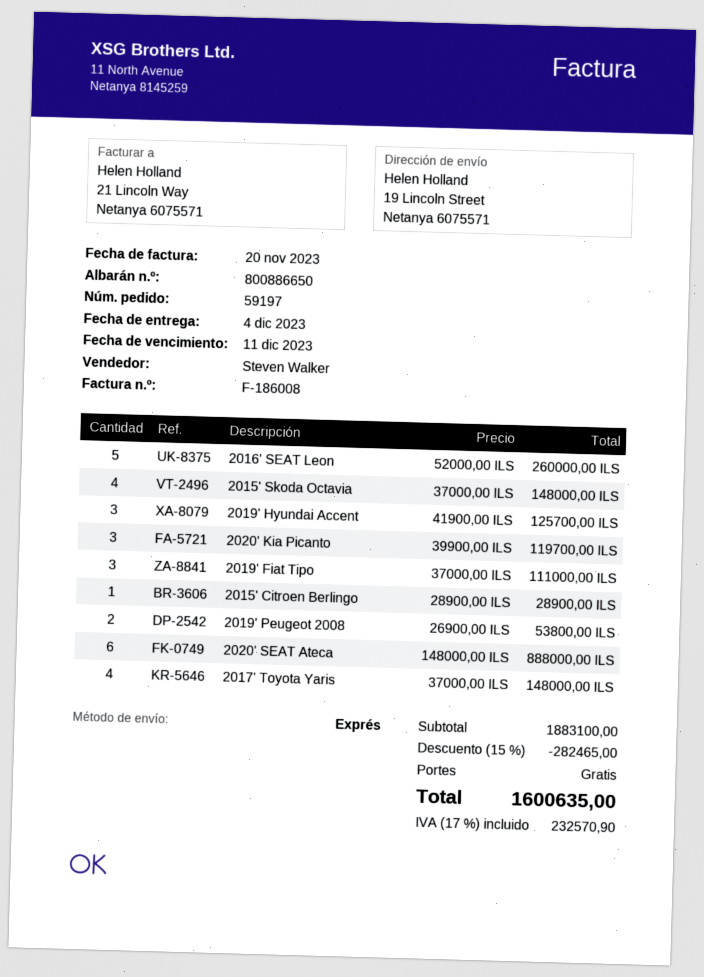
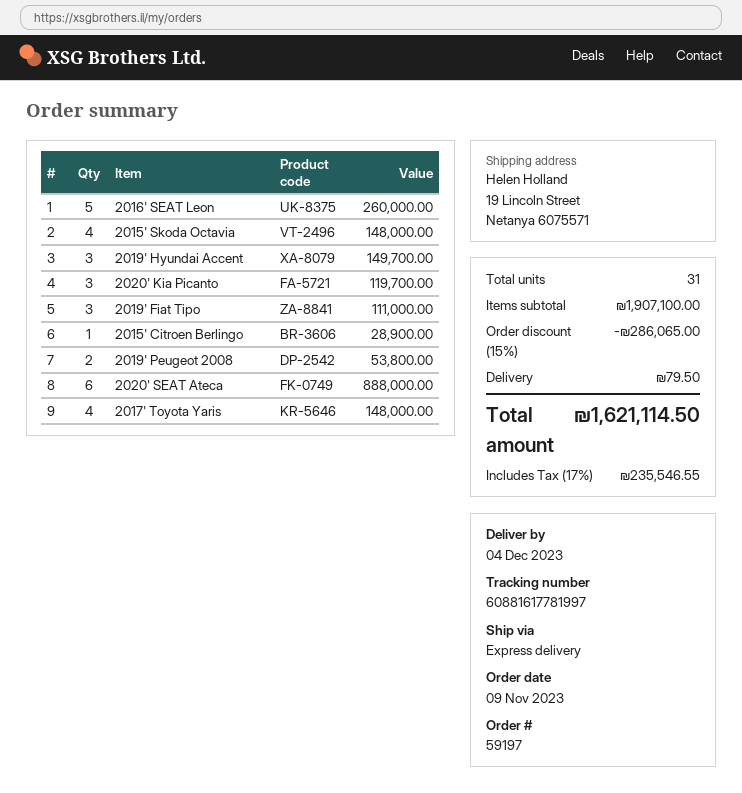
2019' Hyundai Accent: 3 for 125700.00 -> 3 for 149700.00
subtotal: 1883100.00 -> 1907100.00
discount: 15% = 282465.00 -> 15% = 286065.00
shipping: 0.00 -> 79.50
tax: 17% = 232570.90 -> 17% = 235546.55
total: 1600635.00 -> 1621114.50

